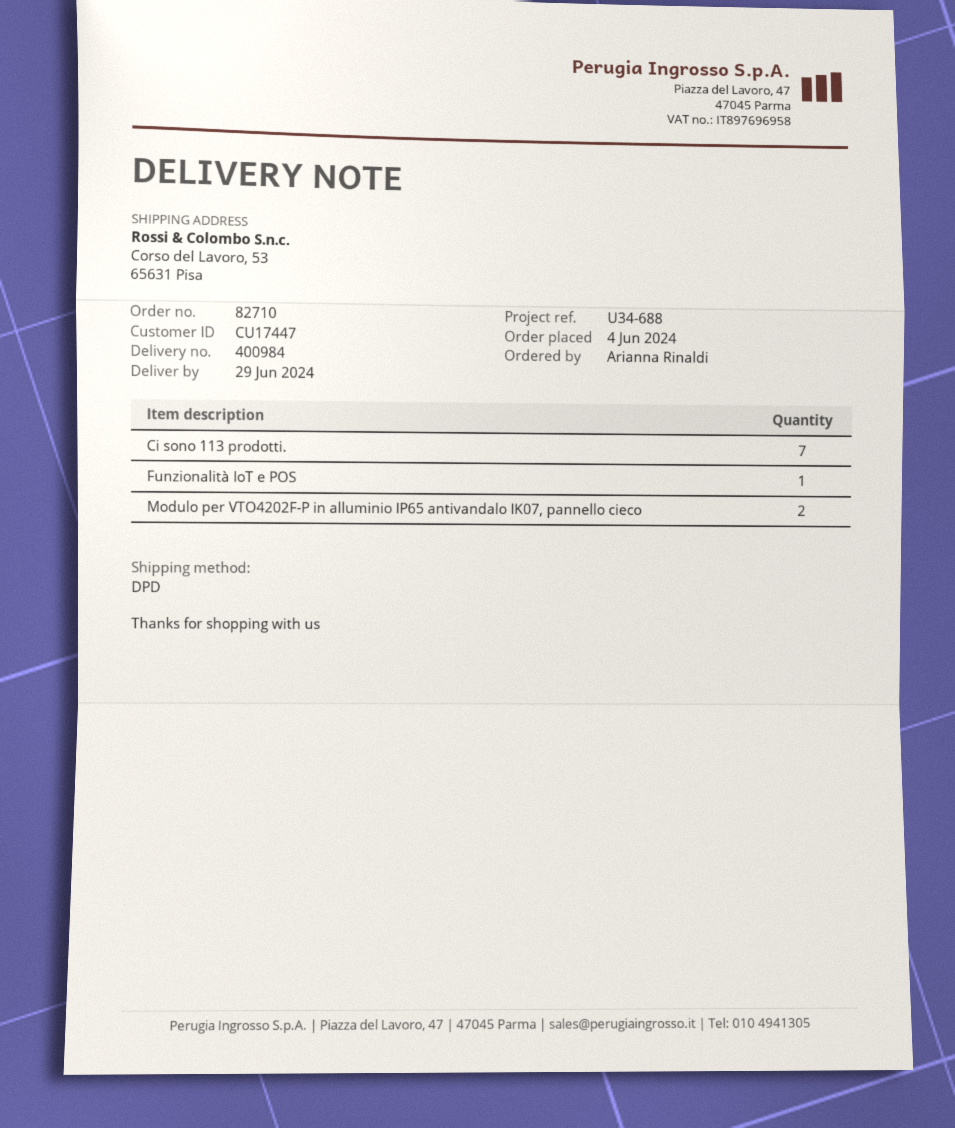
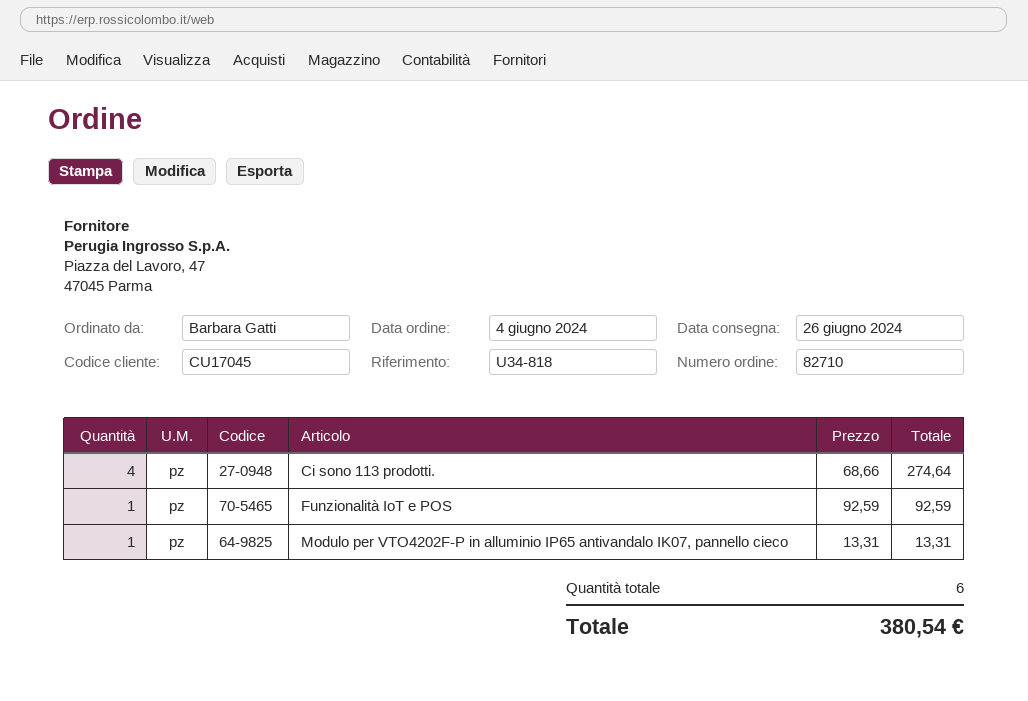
delivery date: 2024-06-29 -> 2024-06-26
customer number: CU17447 -> CU17045
reference: U34-688 -> U34-818
ordered by: Arianna Rinaldi -> Barbara Gatti
Ci sono 113 prodotti.: 7 -> 4
Modulo per VTO4202F-P in alluminio IP65 antivandalo IK07, pannello cieco: 2 -> 1

